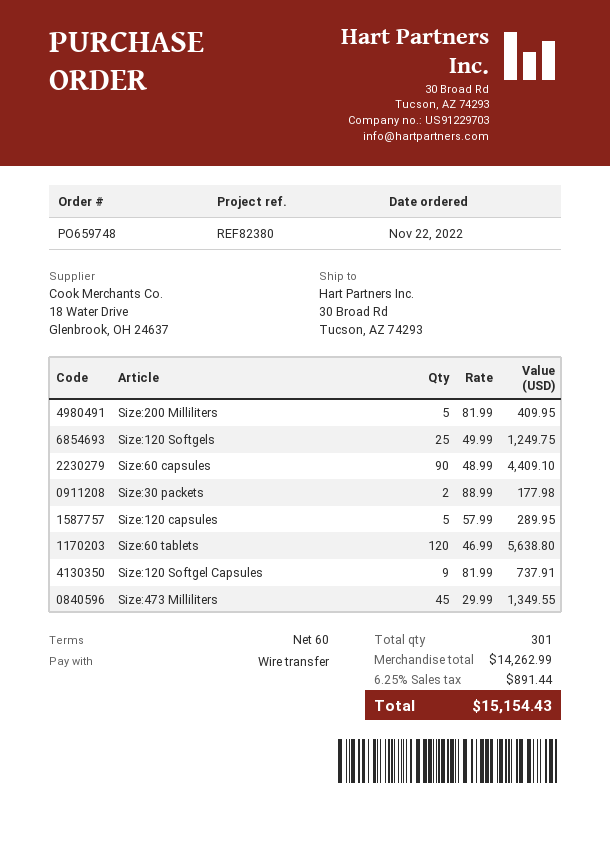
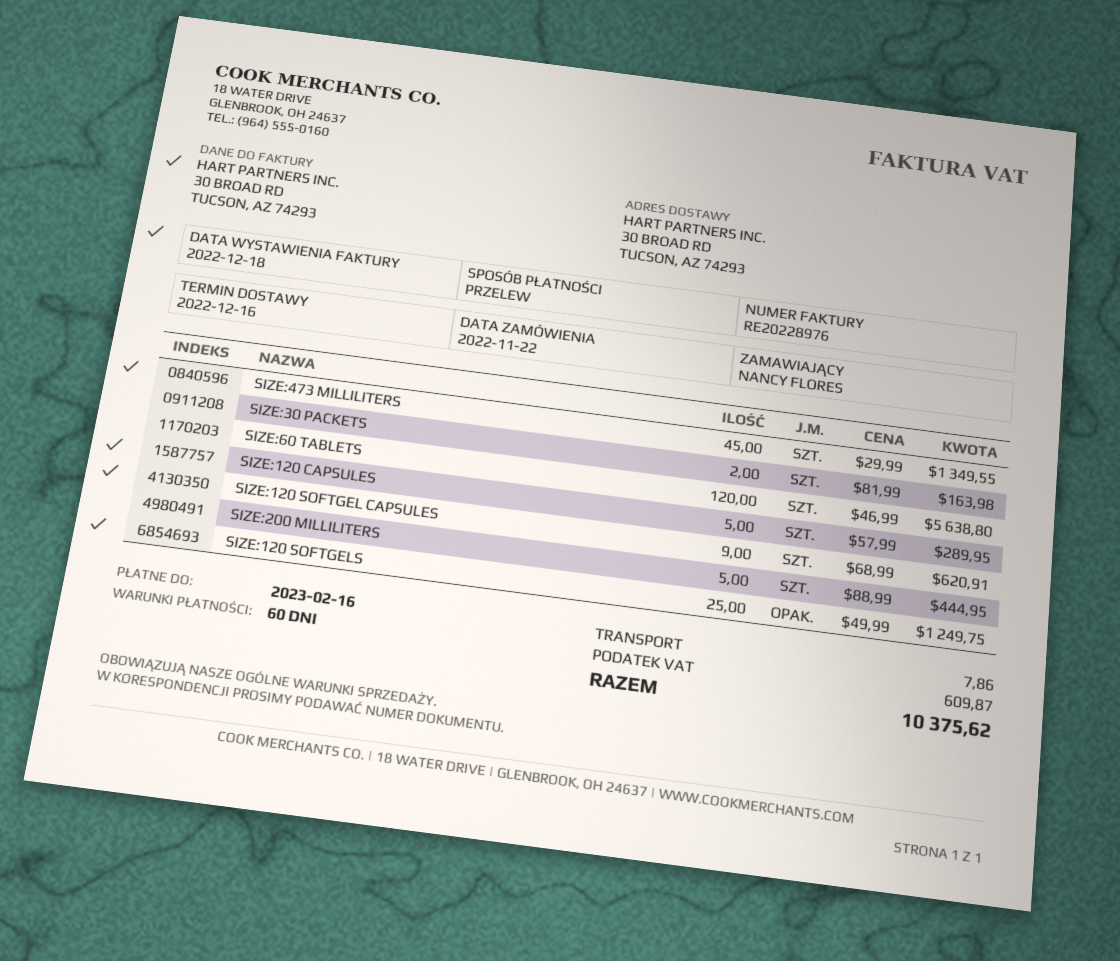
Size:200 Milliliters: 5 x 81.99 = 409.95 -> 5 x 88.99 = 444.95
Size:60 capsules: 90 x 48.99 = 4409.10 -> none
Size:30 packets: 2 x 88.99 = 177.98 -> 2 x 81.99 = 163.98
Size:120 Softgel Capsules: 9 x 81.99 = 737.91 -> 9 x 68.99 = 620.91
shipping: none -> 7.86
tax: 891.44 -> 609.87
total: 15154.43 -> 10375.62

